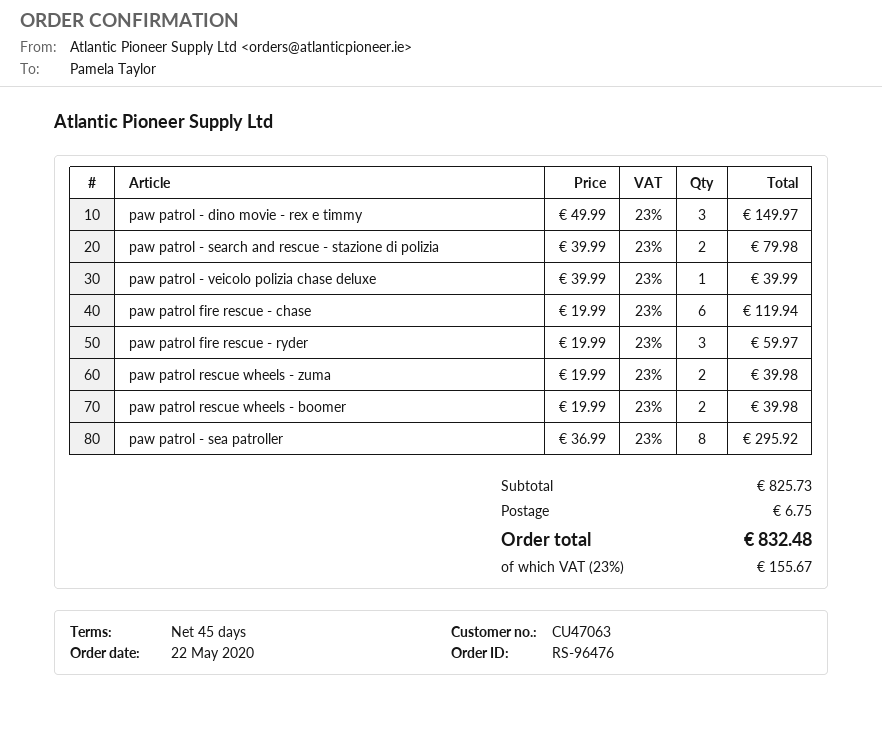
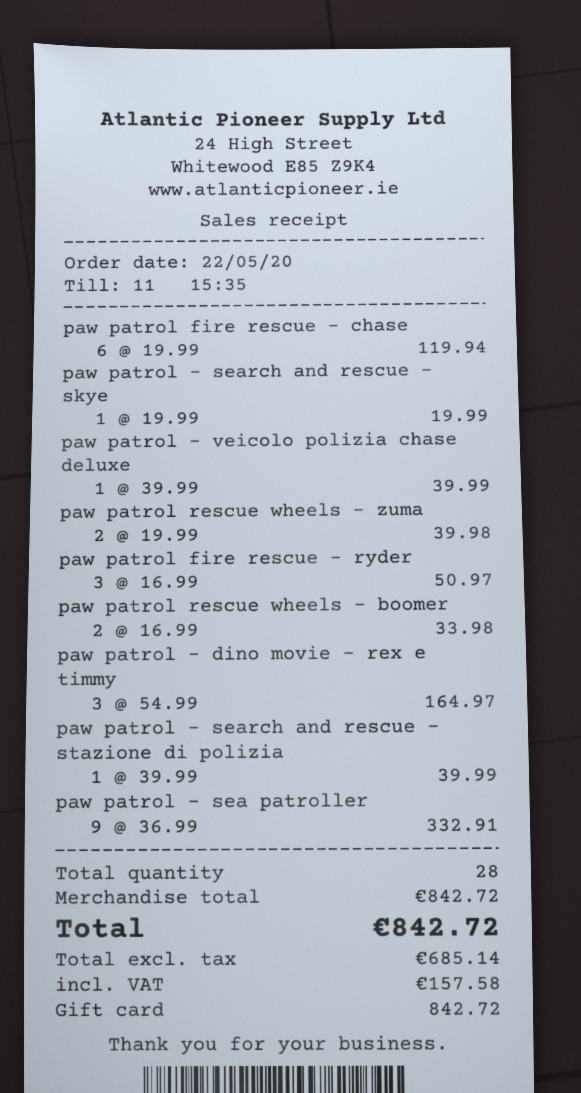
paw patrol - dino movie - rex e timmy: 3 x 49.99 = 149.97 -> 3 x 54.99 = 164.97
paw patrol - search and rescue - stazione di polizia: 2 x 39.99 = 79.98 -> 1 x 39.99 = 39.99
paw patrol fire rescue - ryder: 3 x 19.99 = 59.97 -> 3 x 16.99 = 50.97
paw patrol rescue wheels - boomer: 2 x 19.99 = 39.98 -> 2 x 16.99 = 33.98
paw patrol - sea patroller: 8 x 36.99 = 295.92 -> 9 x 36.99 = 332.91
paw patrol - search and rescue - skye: none -> 1 x 19.99 = 19.99
subtotal: 825.73 -> 842.72
shipping: 6.75 -> none
tax: 155.67 -> 157.58
total: 832.48 -> 842.72

